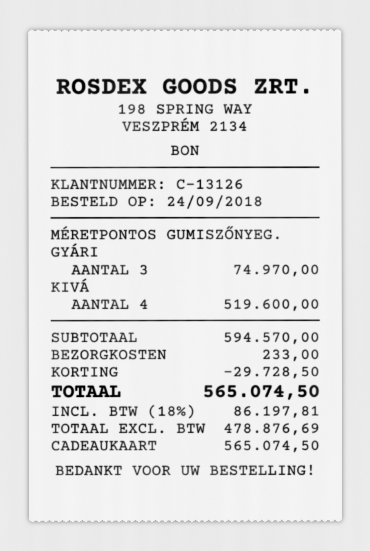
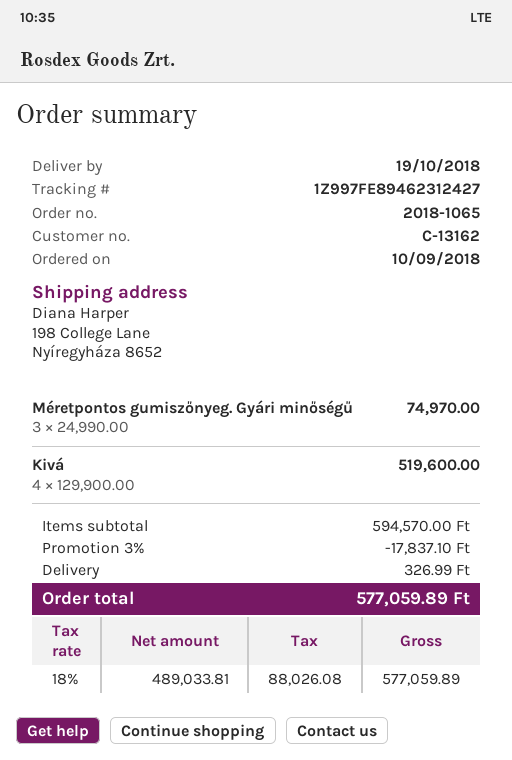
order date: 2018-09-24 -> 2018-09-10
customer number: C-13126 -> C-13162
discount: 29728.50 -> 17837.10
shipping: 233.00 -> 326.99
net: 478876.69 -> 489033.81
tax: 18% = 86197.81 -> 18% = 88026.08
total: 565074.50 -> 577059.89

